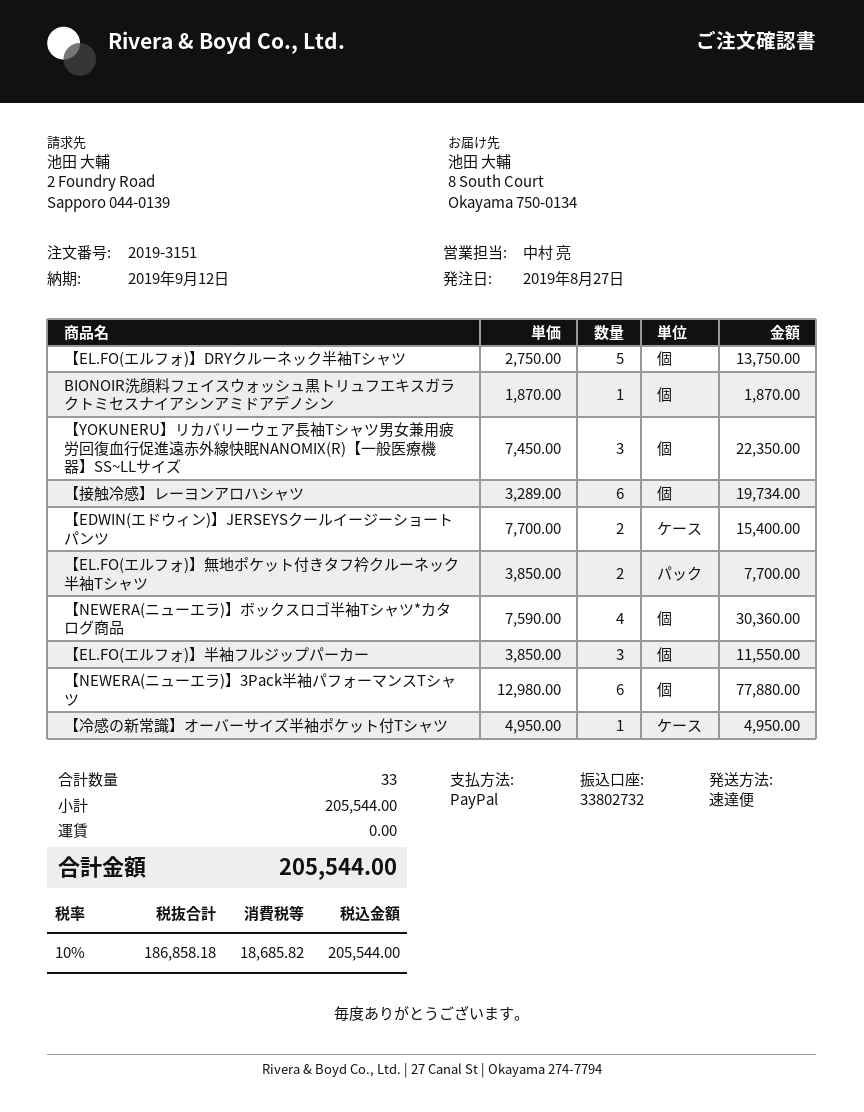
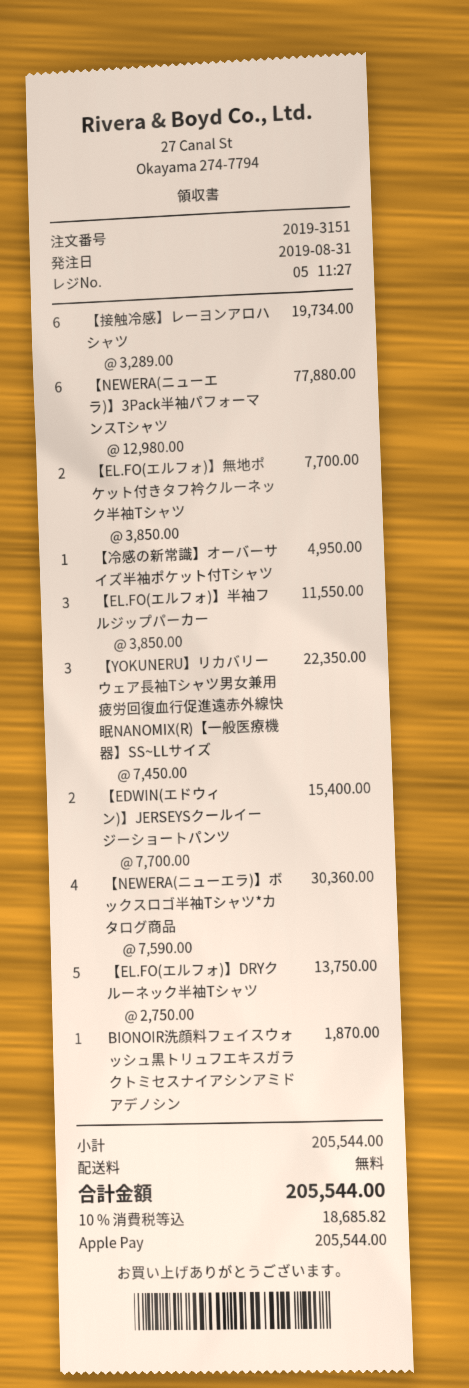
order date: 2019-08-27 -> 2019-08-31
payment method: PayPal -> Apple Pay

